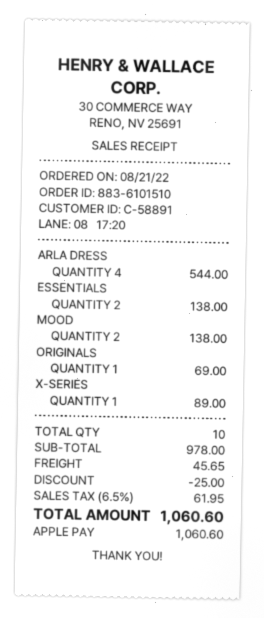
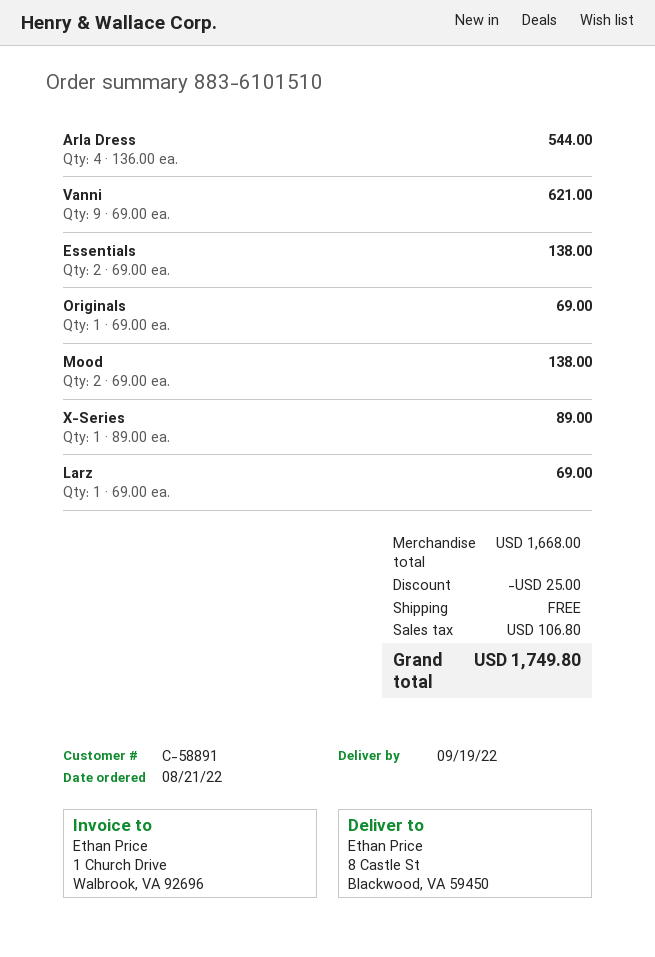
Vanni: none -> 9 for 621.00
Larz: none -> 1 for 69.00
subtotal: 978.00 -> 1668.00
shipping: 45.65 -> 0.00
tax: 61.95 -> 106.80
total: 1060.60 -> 1749.80

